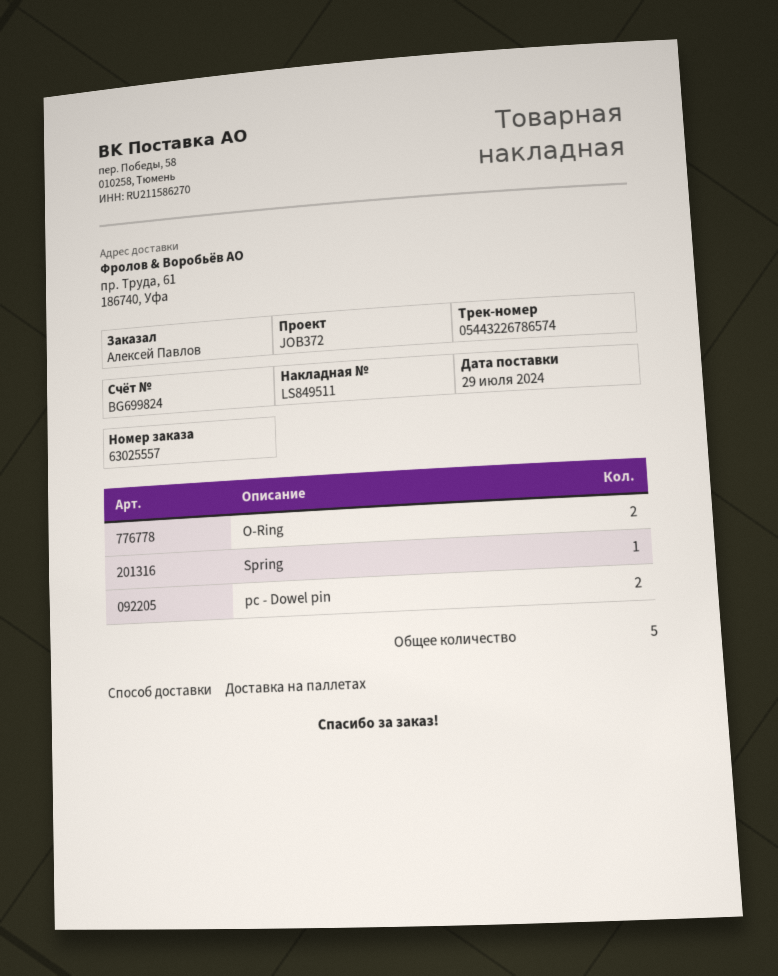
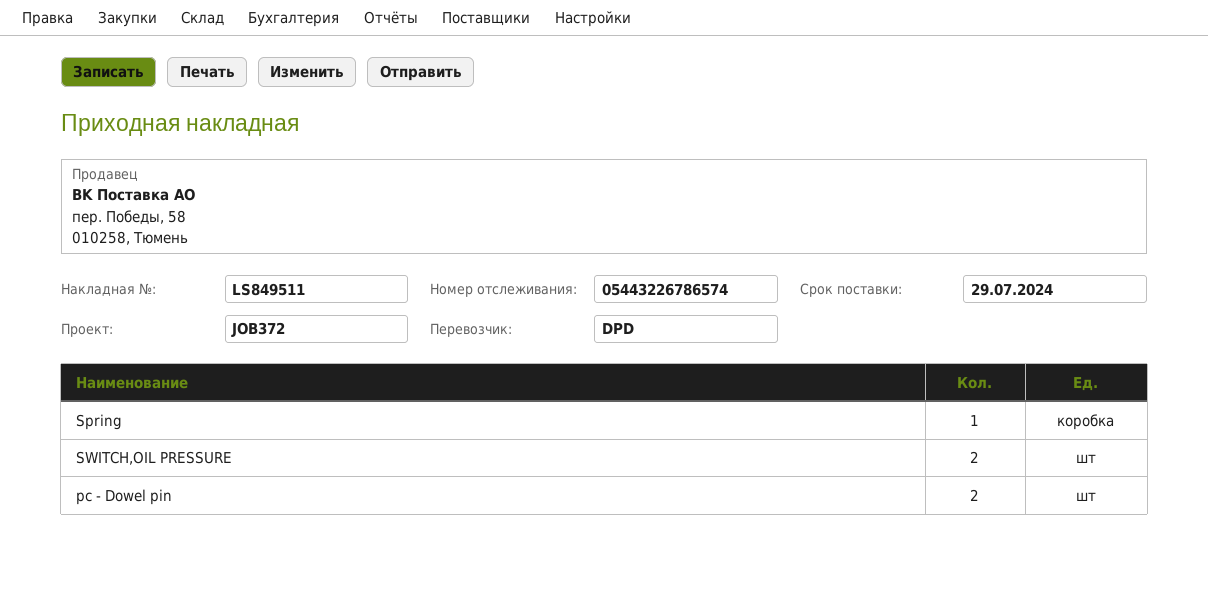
shipping method: pallet freight -> DPD
O-Ring: 2 -> none
SWITCH,OIL PRESSURE: none -> 2

